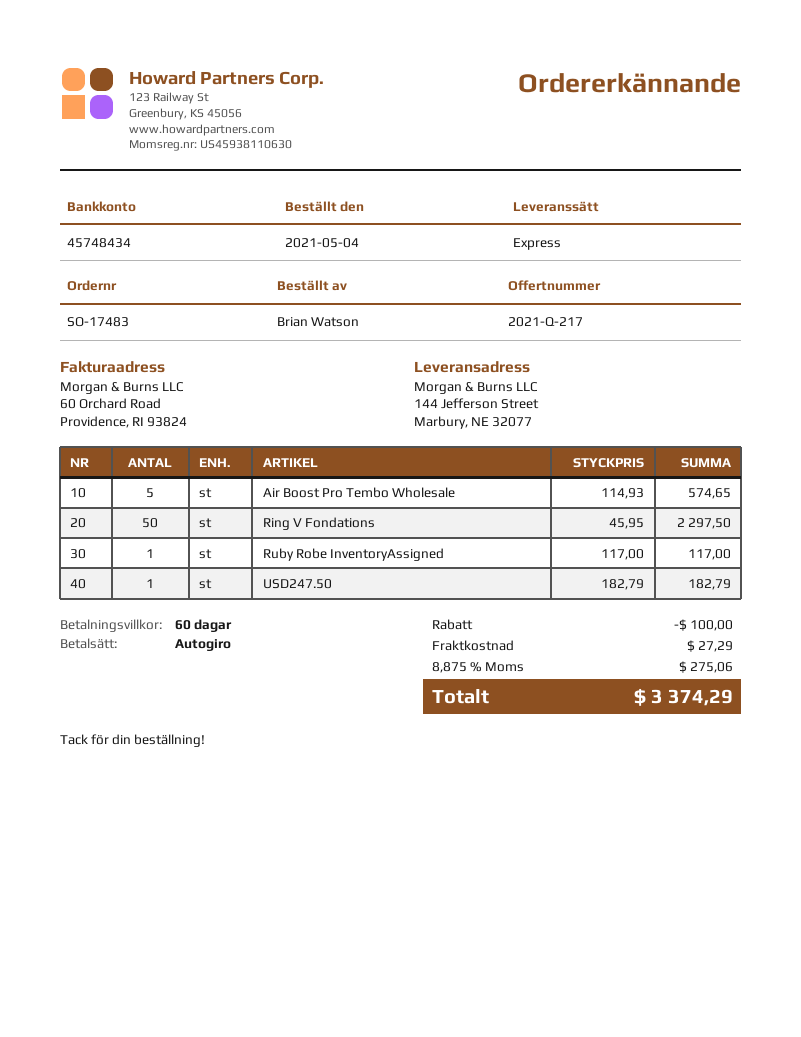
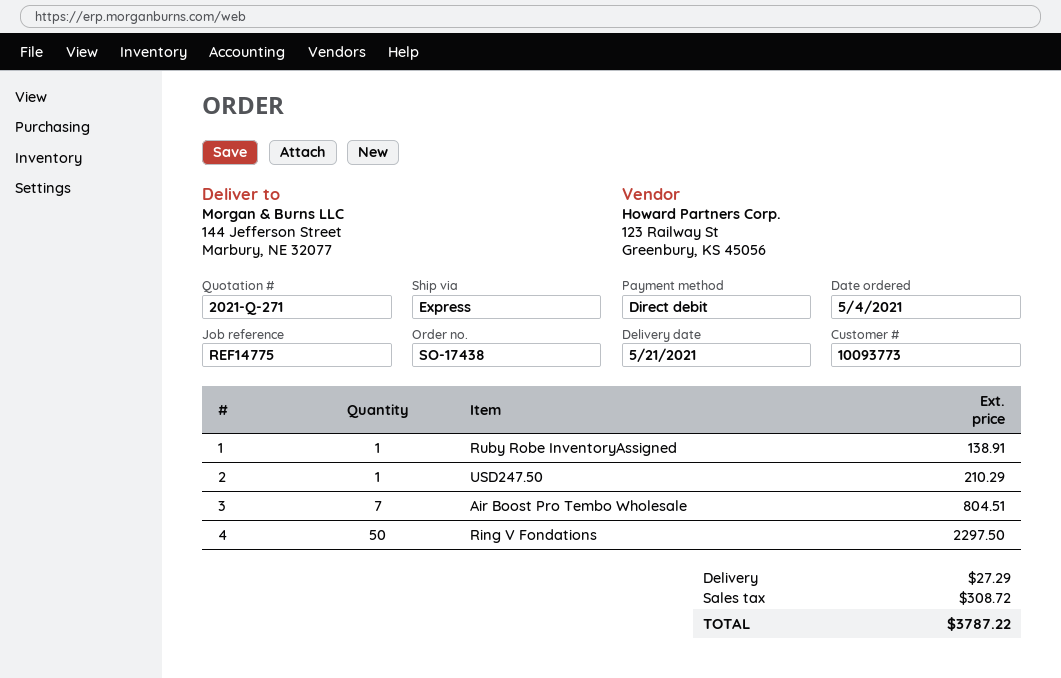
quote number: 2021-Q-217 -> 2021-Q-271
order number: SO-17483 -> SO-17438
Air Boost Pro Tembo Wholesale: 5 for 574.65 -> 7 for 804.51
Ruby Robe InventoryAssigned: 1 for 117.00 -> 1 for 138.91
USD247.50: 1 for 182.79 -> 1 for 210.29
discount: 100.00 -> none
tax: 275.06 -> 308.72
total: 3374.29 -> 3787.22

